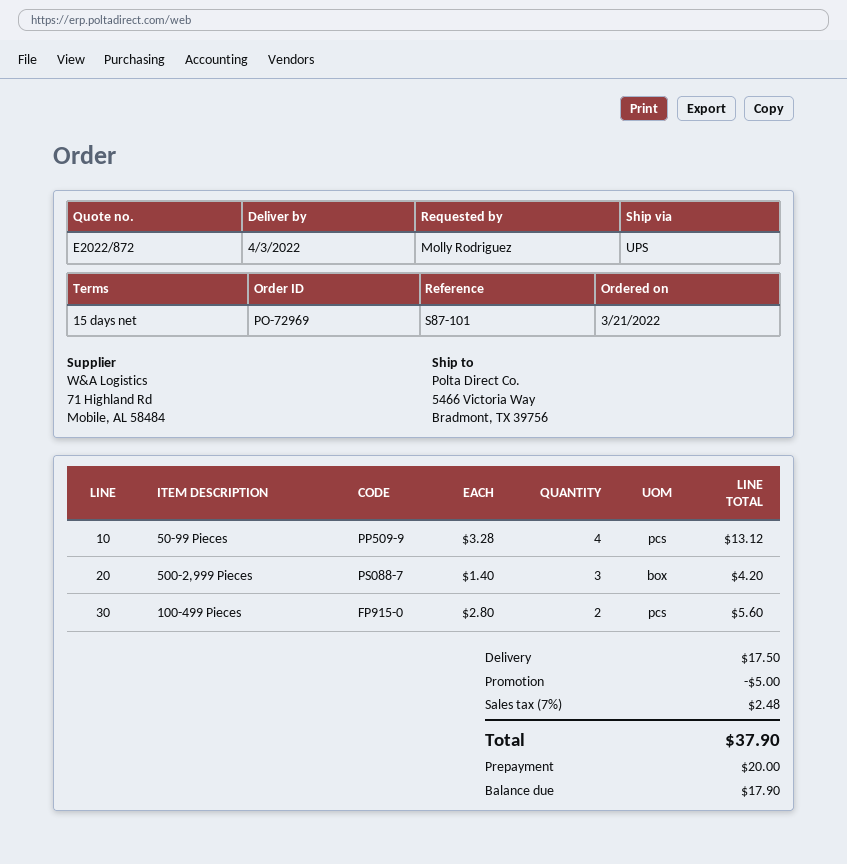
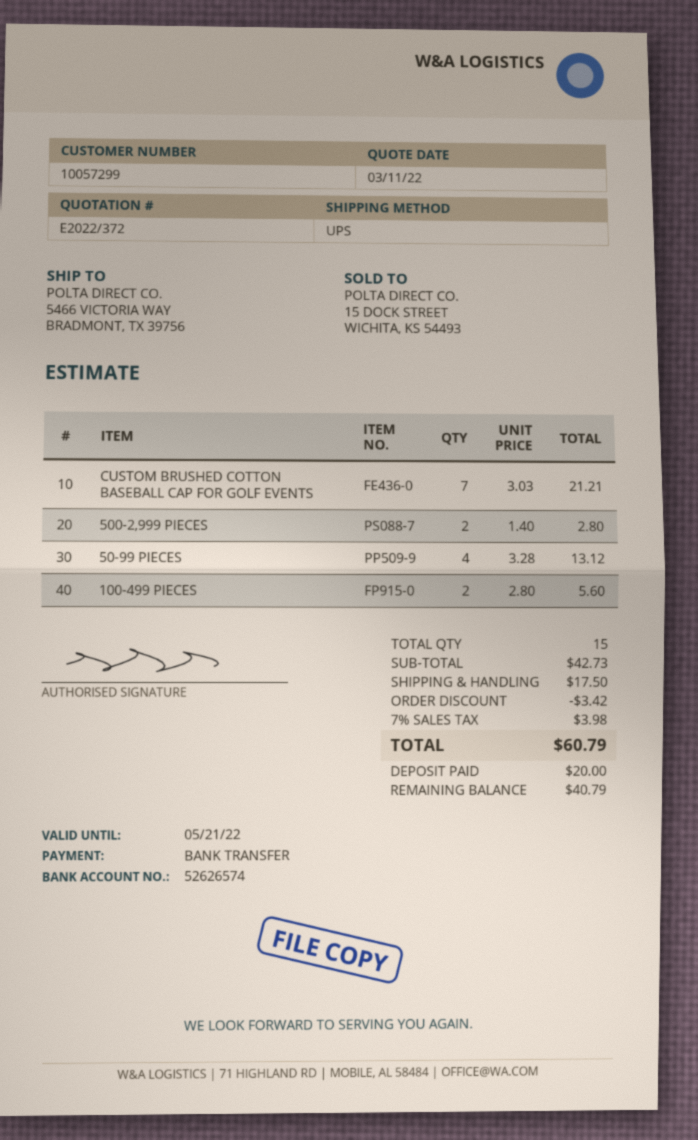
quote number: E2022/872 -> E2022/372
500-2,999 Pieces: 3 x 1.40 = 4.20 -> 2 x 1.40 = 2.80
CUSTOM BRUSHED COTTON BASEBALL CAP FOR GOLF EVENTS: none -> 7 x 3.03 = 21.21
discount: 5.00 -> 3.42
tax: 7% = 2.48 -> 7% = 3.98
total: 37.90 -> 60.79
balance: 17.90 -> 40.79

